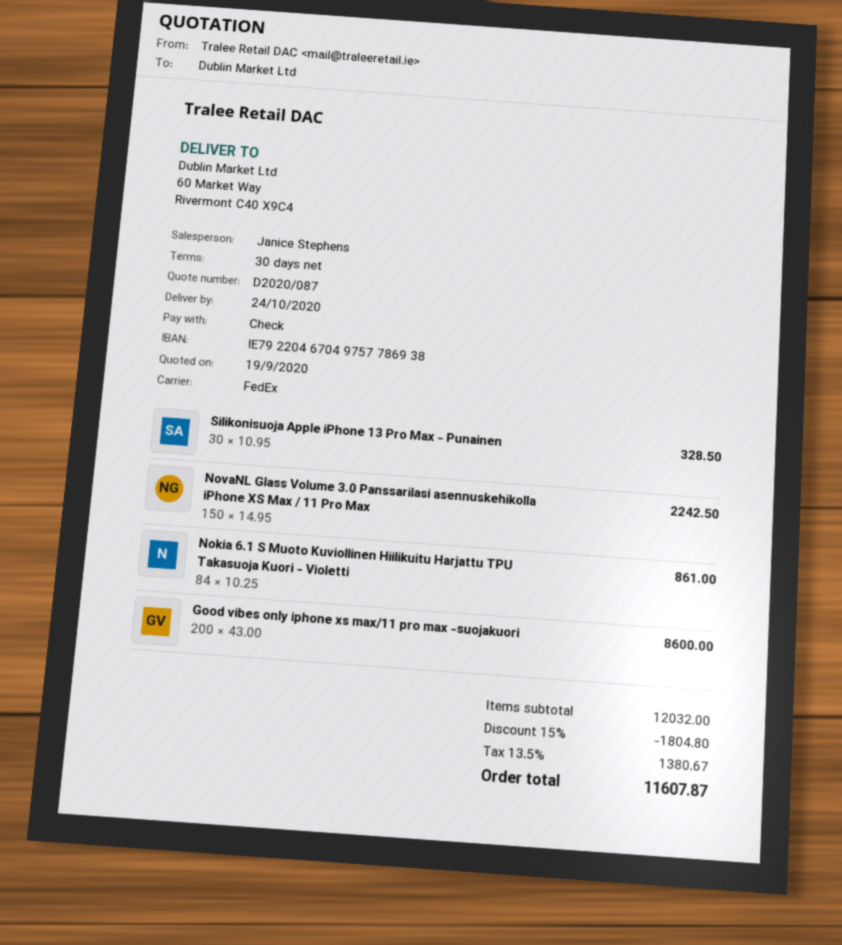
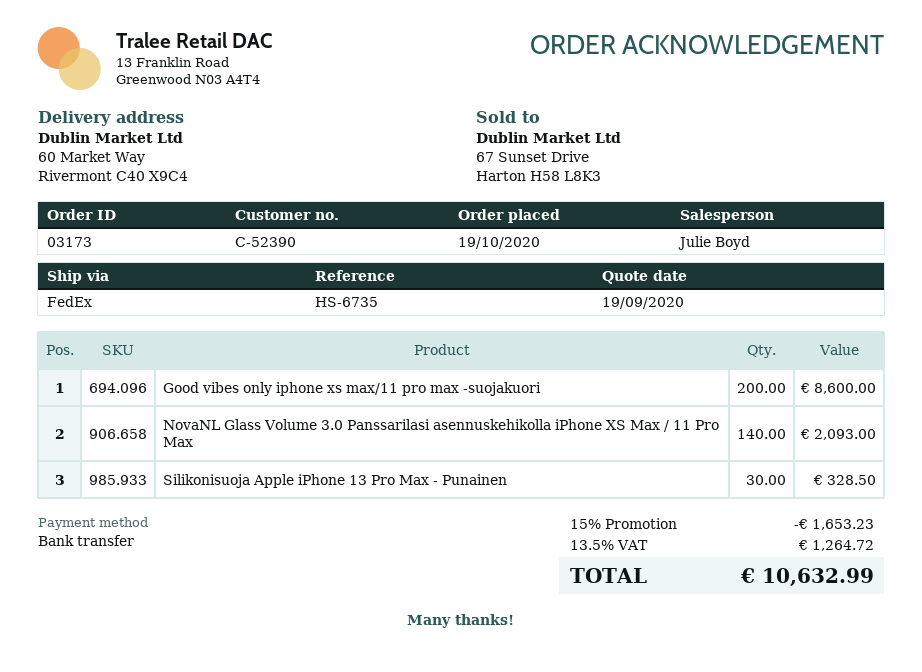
sales rep: Janice Stephens -> Julie Boyd
payment method: cheque -> bank transfer
NovaNL Glass Volume 3.0 Panssarilasi asennuskehikolla iPhone XS Max / 11 Pro Max: 150 for 2242.50 -> 140 for 2093.00
Nokia 6.1 S Muoto Kuviollinen Hiilikuitu Harjattu TPU Takasuoja Kuori - Violetti: 84 for 861.00 -> none
discount: 15% = 1804.80 -> 15% = 1653.23
tax: 13.5% = 1380.67 -> 13.5% = 1264.72
total: 11607.87 -> 10632.99

